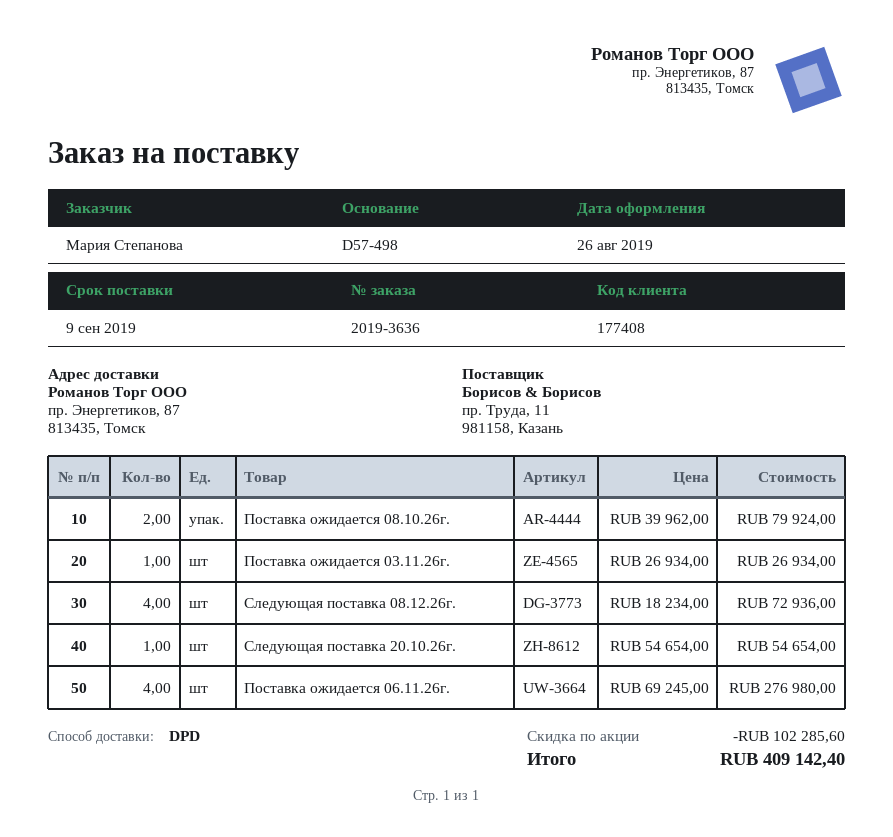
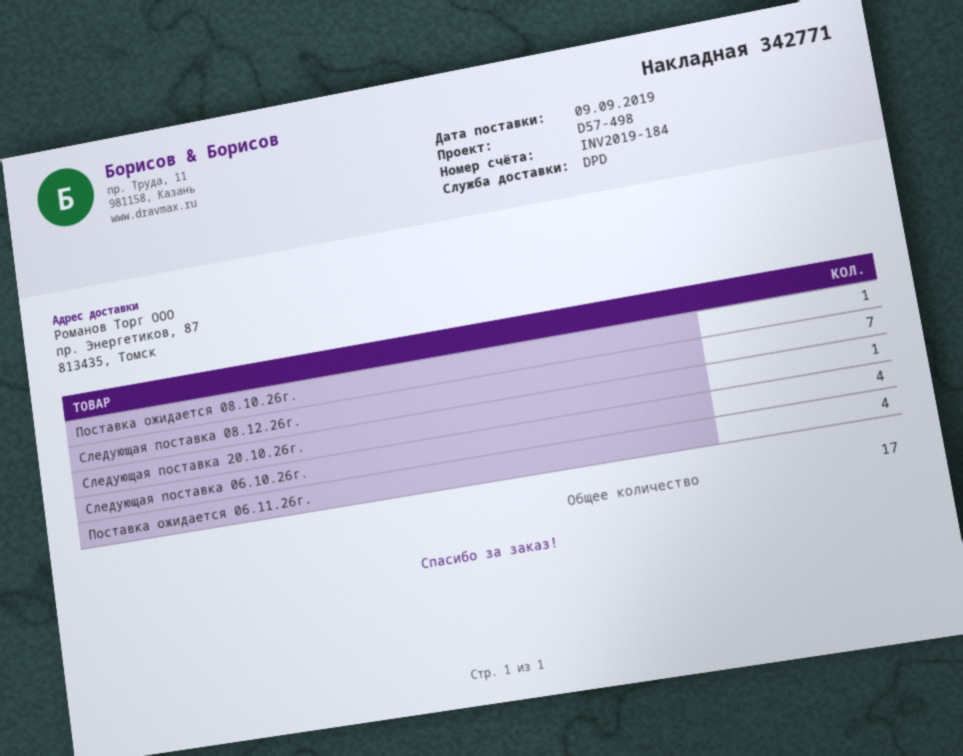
Поставка ожидается 08.10.26г.: 2 -> 1
Поставка ожидается 03.11.26г.: 1 -> none
Следующая поставка 08.12.26г.: 4 -> 7
Следующая поставка 06.10.26г.: none -> 4

